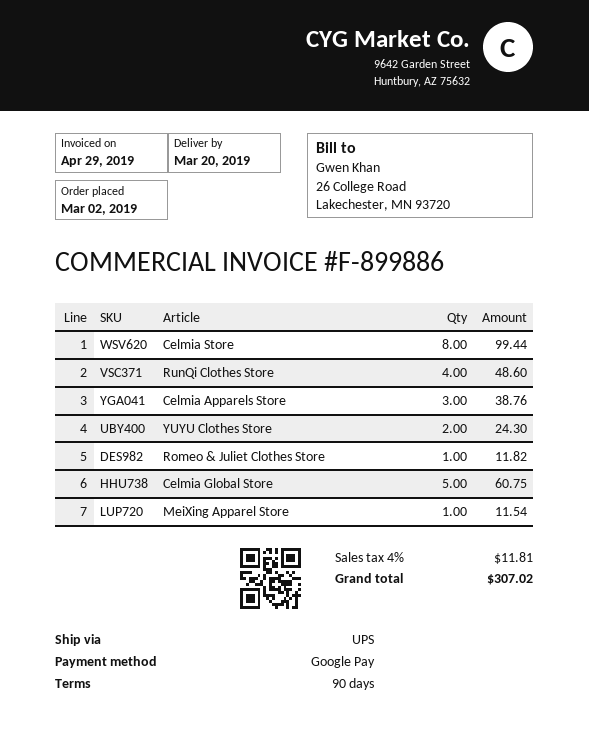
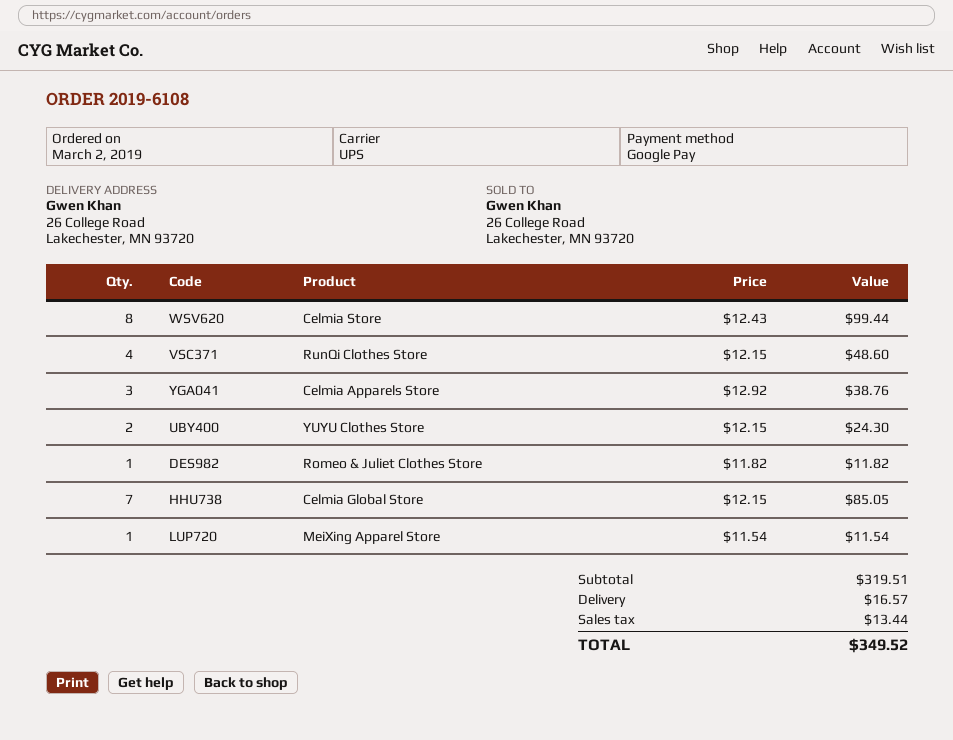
Celmia Global Store: 5 for 60.75 -> 7 for 85.05
shipping: none -> 16.57
tax: 11.81 -> 13.44
total: 307.02 -> 349.52

